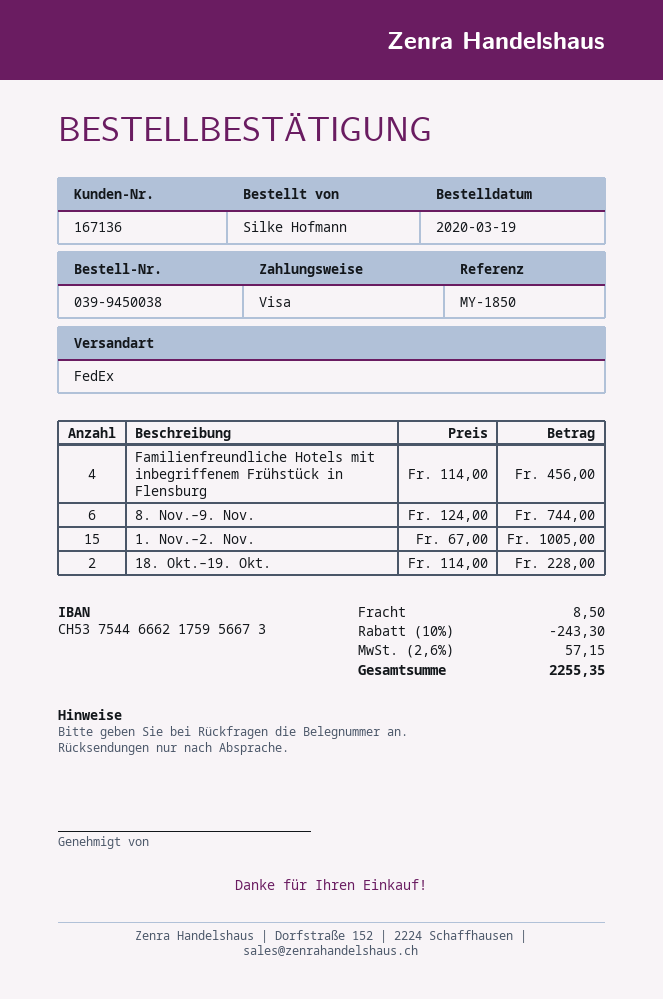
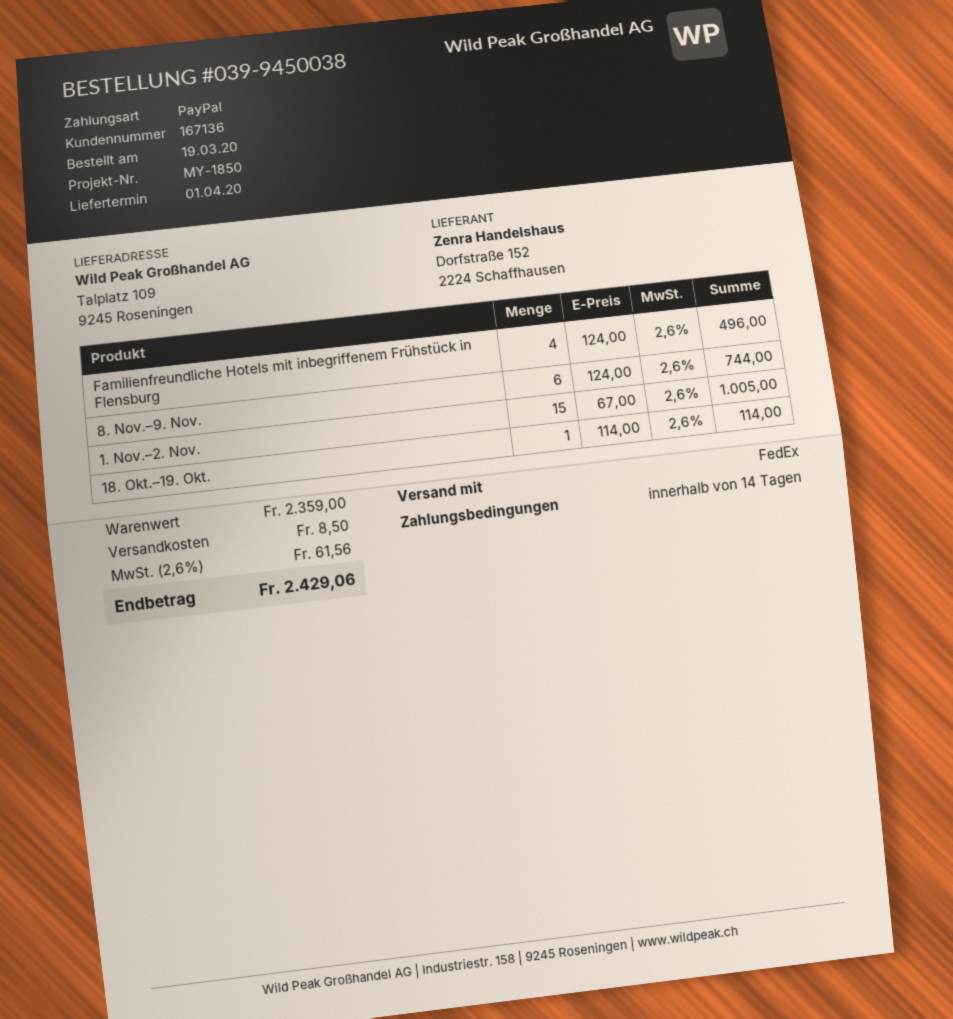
payment method: Visa -> PayPal
Familienfreundliche Hotels mit inbegriffenem Frühstück in Flensburg: 4 x 114.00 = 456.00 -> 4 x 124.00 = 496.00
18. Okt.–19. Okt.: 2 x 114.00 = 228.00 -> 1 x 114.00 = 114.00
discount: 10% = 243.30 -> none
tax: 2.6% = 57.15 -> 2.6% = 61.56
total: 2255.35 -> 2429.06

